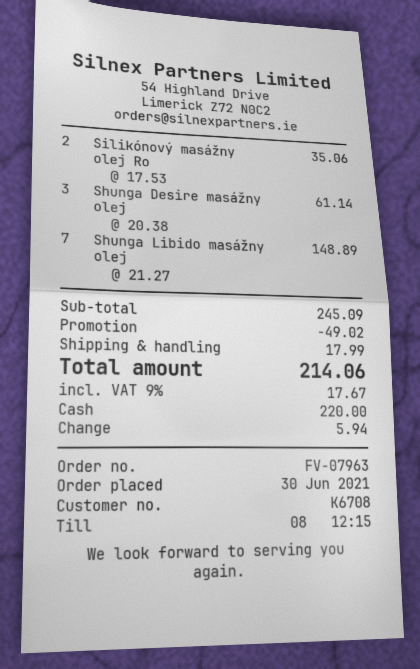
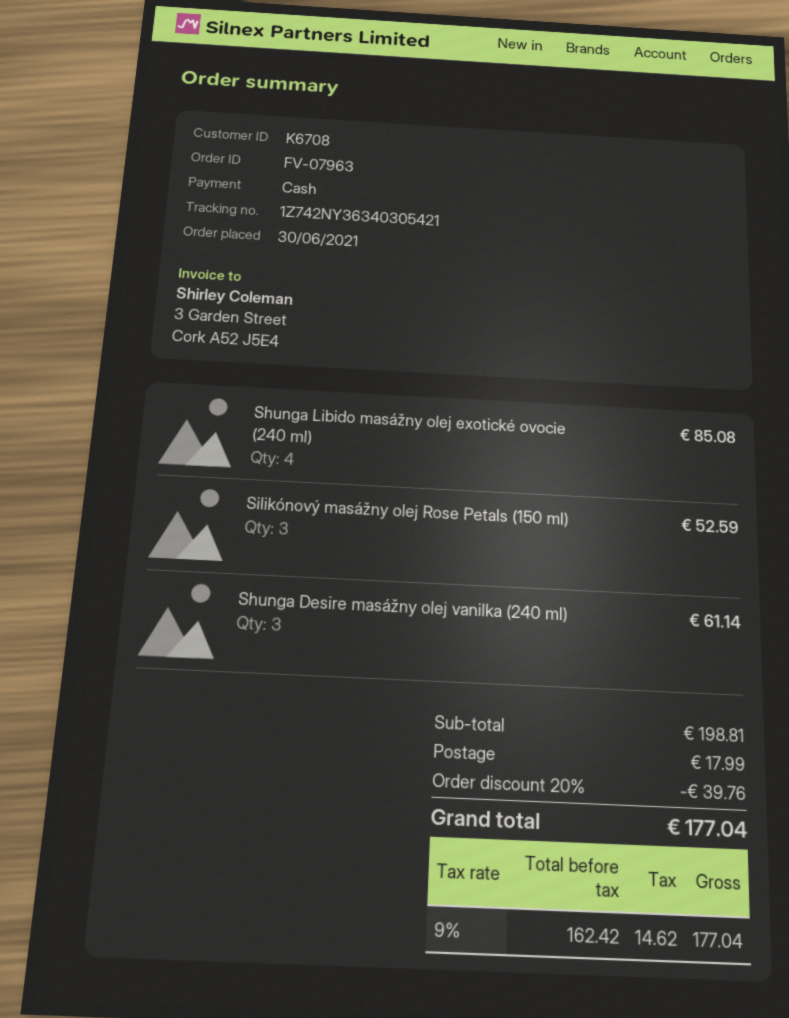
Silikónový masážny olej Ro: 2 for 35.06 -> 3 for 52.59
Shunga Libido masážny olej: 7 for 148.89 -> 4 for 85.08
subtotal: 245.09 -> 198.81
discount: 49.02 -> 39.76
tax: 9% = 17.67 -> 9% = 14.62
total: 214.06 -> 177.04

